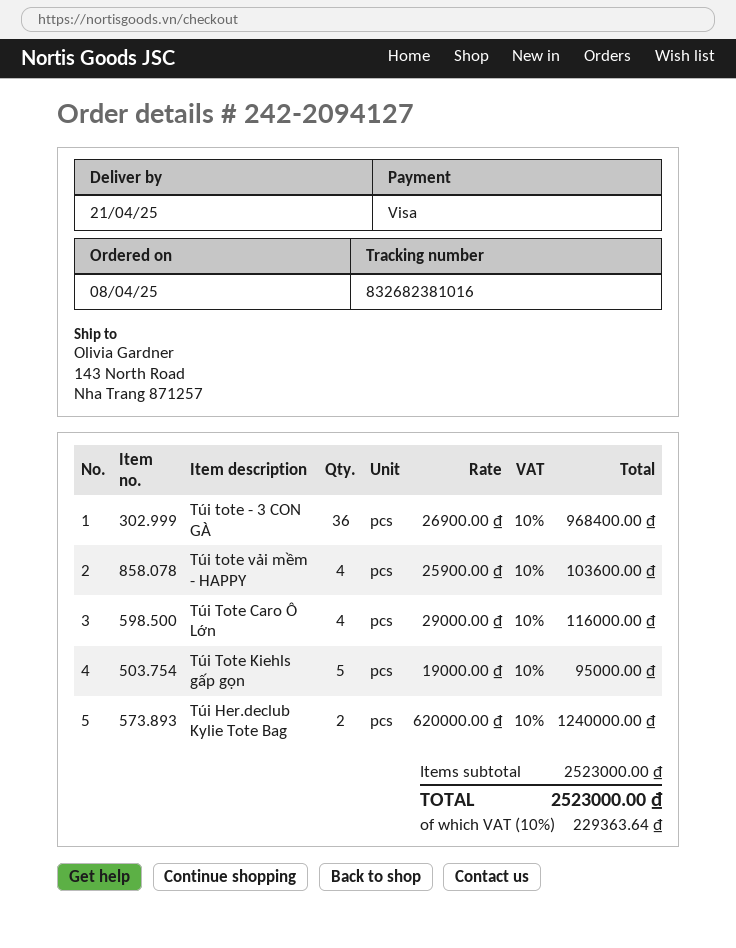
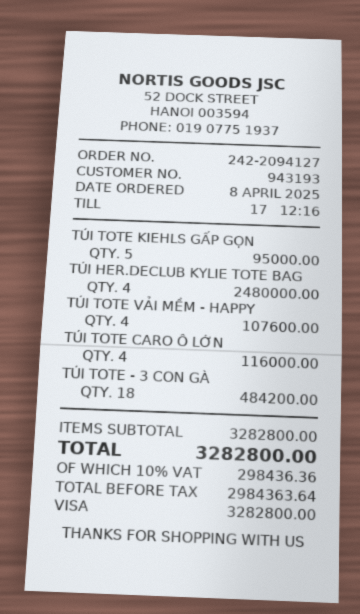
Túi tote - 3 CON GÀ: 36 for 968400.00 -> 18 for 484200.00
Túi tote vải mềm - HAPPY: 4 for 103600.00 -> 4 for 107600.00
Túi Her.declub Kylie Tote Bag: 2 for 1240000.00 -> 4 for 2480000.00
subtotal: 2523000.00 -> 3282800.00
tax: 10% = 229363.64 -> 10% = 298436.36
total: 2523000.00 -> 3282800.00

